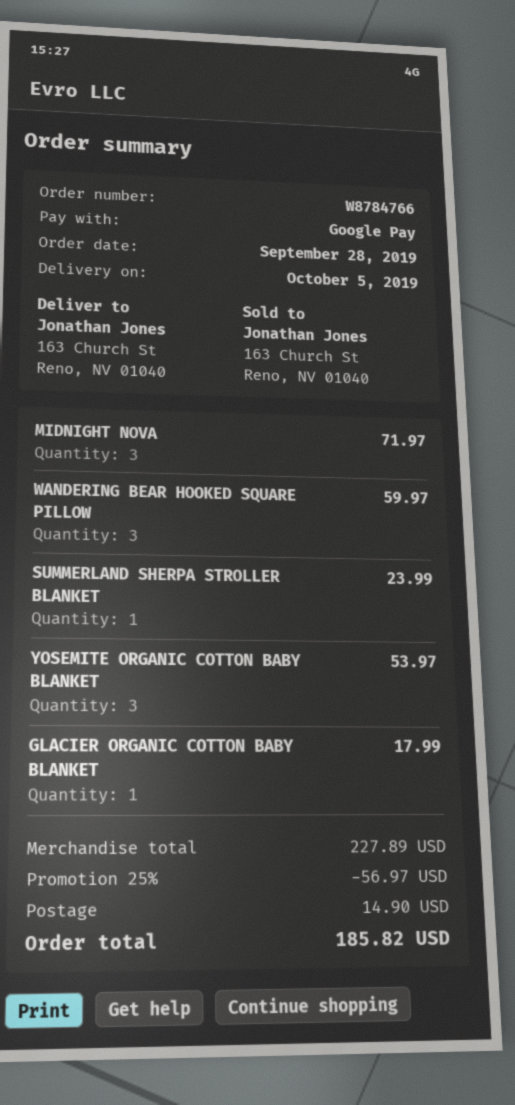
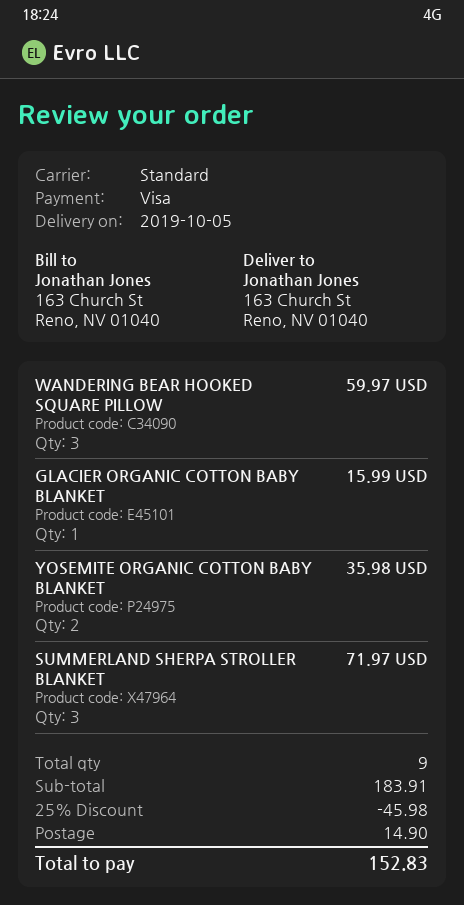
payment method: Google Pay -> Visa
MIDNIGHT NOVA: 3 for 71.97 -> none
SUMMERLAND SHERPA STROLLER BLANKET: 1 for 23.99 -> 3 for 71.97
YOSEMITE ORGANIC COTTON BABY BLANKET: 3 for 53.97 -> 2 for 35.98
GLACIER ORGANIC COTTON BABY BLANKET: 1 for 17.99 -> 1 for 15.99
subtotal: 227.89 -> 183.91
discount: 25% = 56.97 -> 25% = 45.98
total: 185.82 -> 152.83

